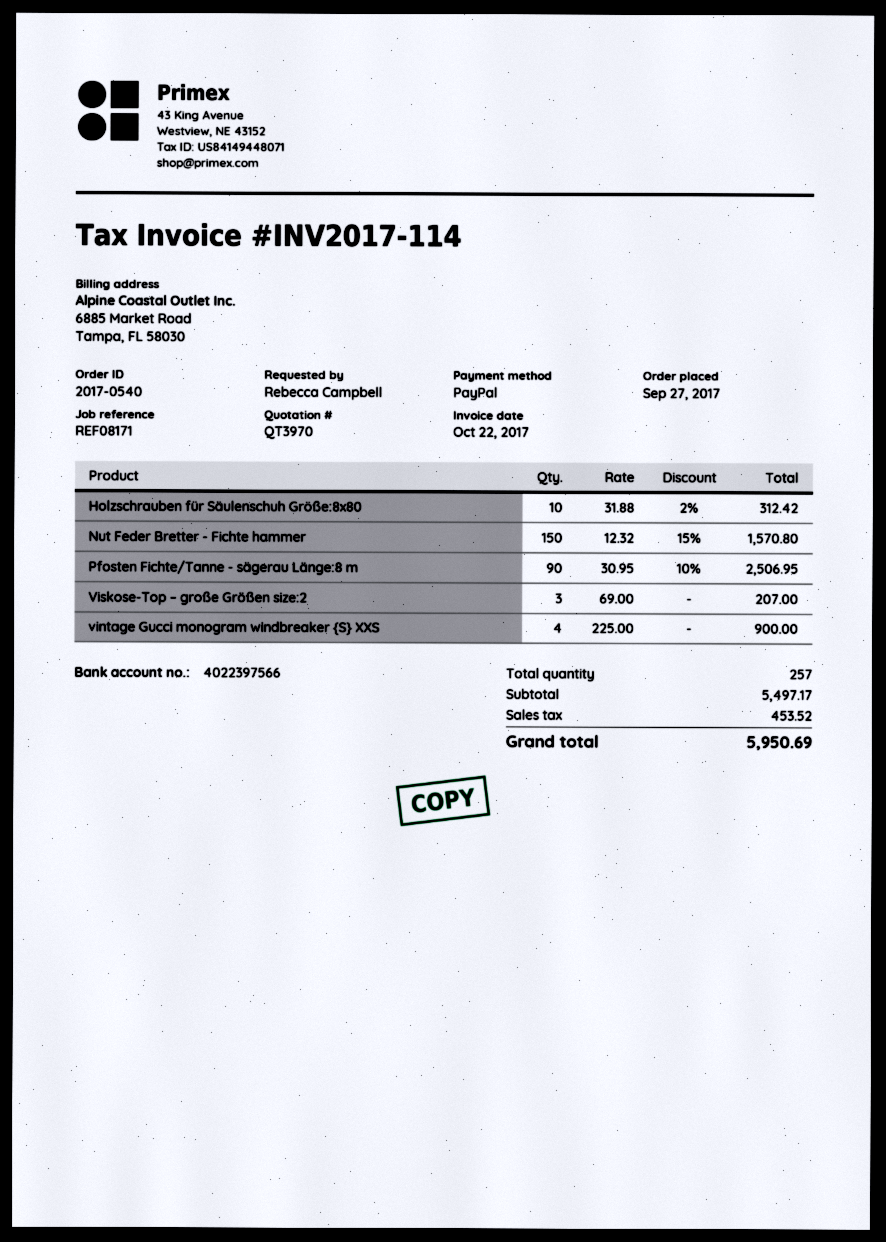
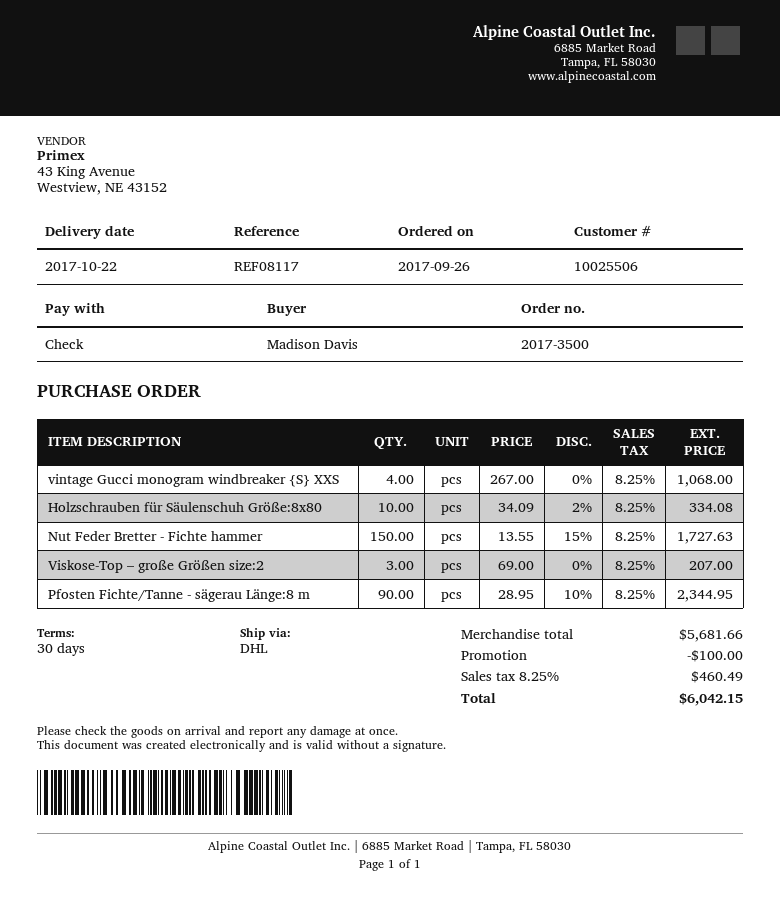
order number: 2017-0540 -> 2017-3500
order date: 2017-09-27 -> 2017-09-26
reference: REF08171 -> REF08117
ordered by: Rebecca Campbell -> Madison Davis
payment method: PayPal -> cheque
Holzschrauben für Säulenschuh Größe:8x80: 10 x 31.88 - 2% = 312.42 -> 10 x 34.09 - 2% = 334.08
Nut Feder Bretter - Fichte hammer: 150 x 12.32 - 15% = 1570.80 -> 150 x 13.55 - 15% = 1727.63
Pfosten Fichte/Tanne - sägerau Länge:8 m: 90 x 30.95 - 10% = 2506.95 -> 90 x 28.95 - 10% = 2344.95
vintage Gucci monogram windbreaker {S} XXS: 4 x 225.00 = 900.00 -> 4 x 267.00 = 1068.00
subtotal: 5497.17 -> 5681.66
discount: none -> 100.00
tax: 453.52 -> 460.49
total: 5950.69 -> 6042.15

